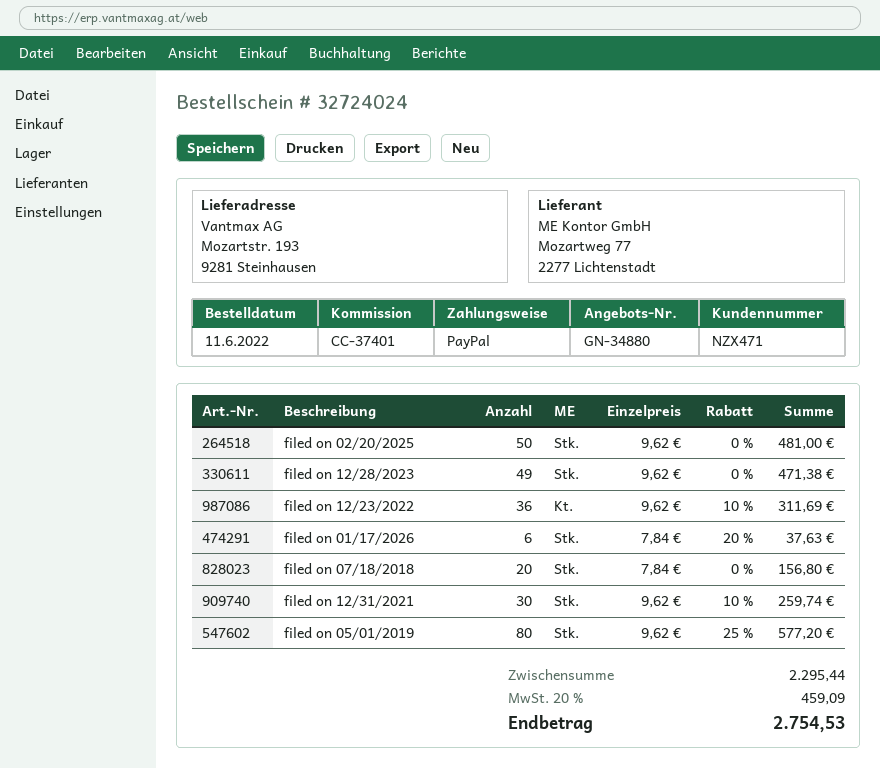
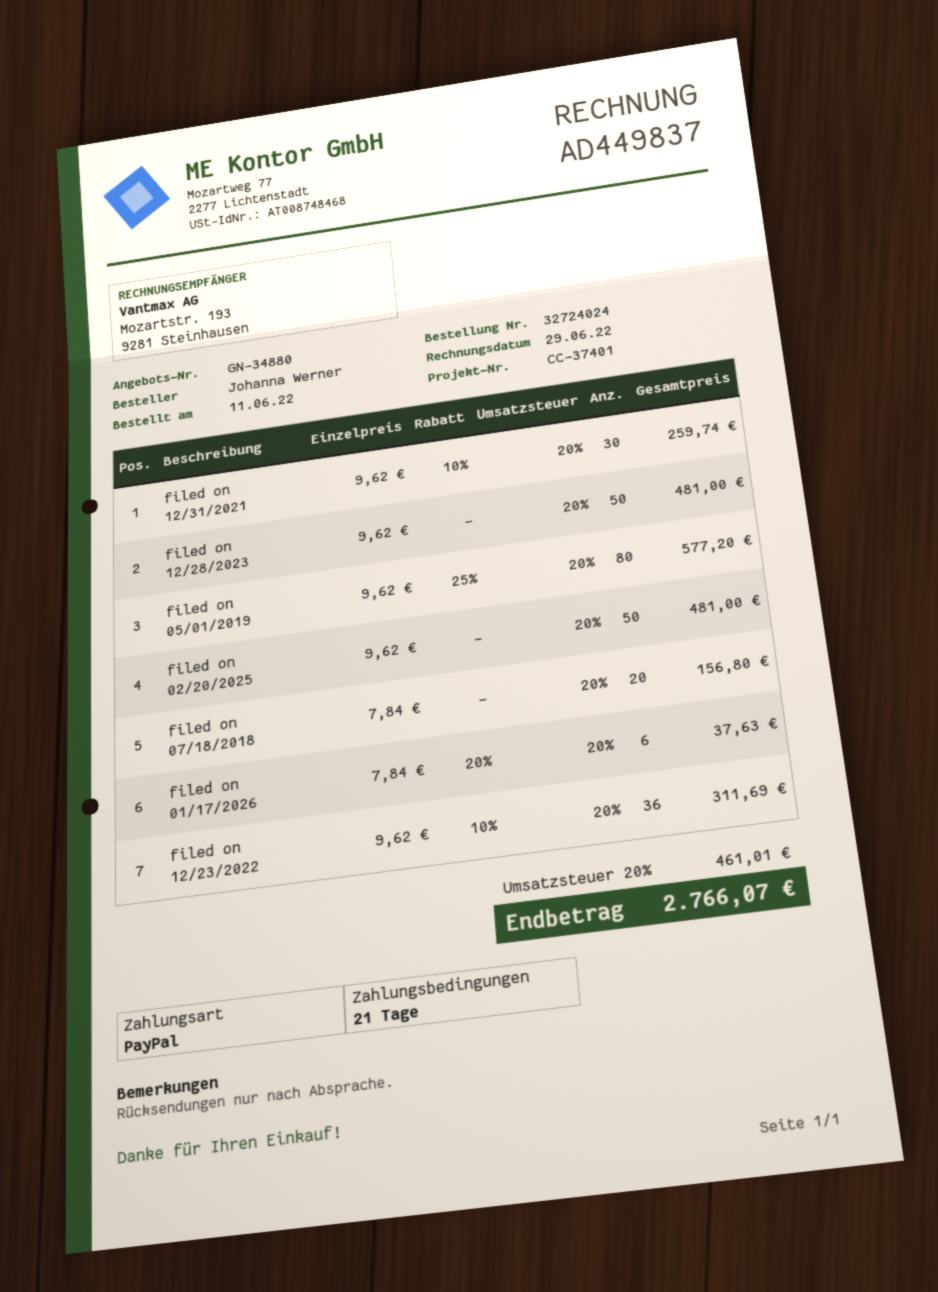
filed on 12/28/2023: 49 x 9.62 = 471.38 -> 50 x 9.62 = 481.00
tax: 20% = 459.09 -> 20% = 461.01
total: 2754.53 -> 2766.07

